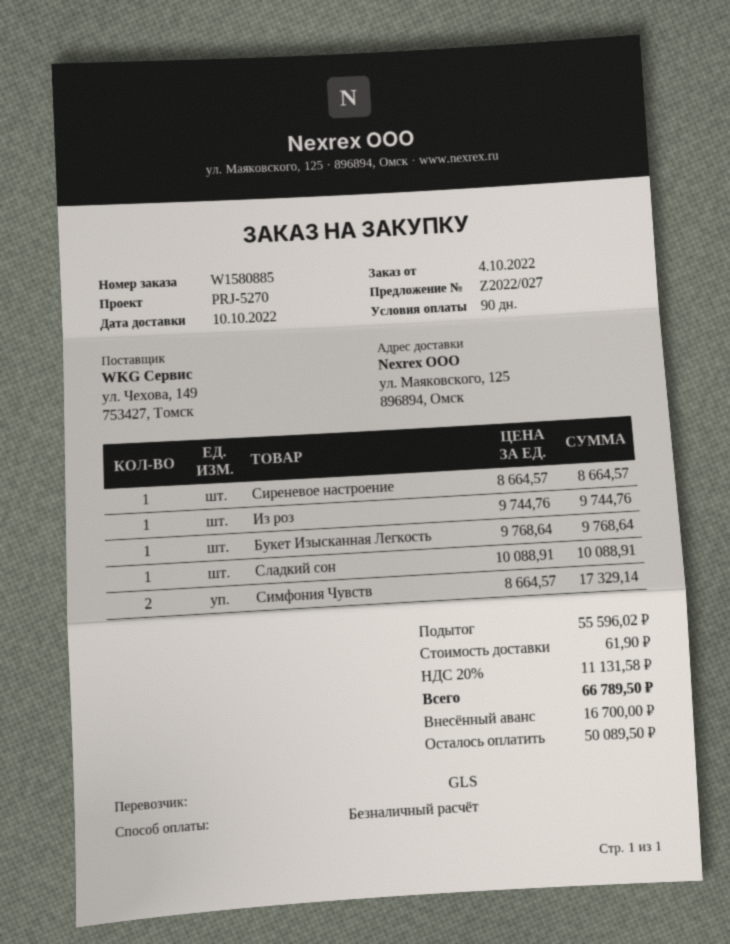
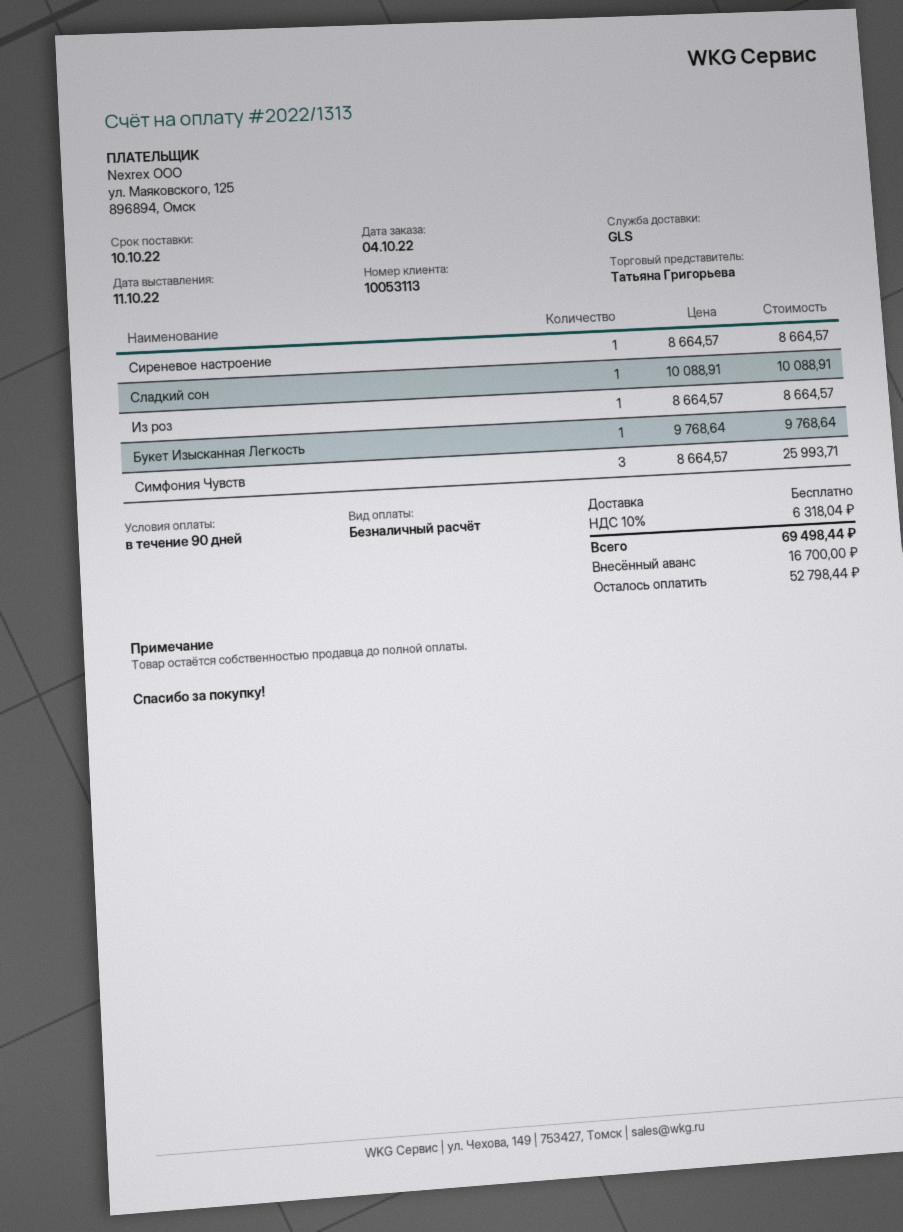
Из роз: 1 x 9744.76 = 9744.76 -> 1 x 8664.57 = 8664.57
Симфония Чувств: 2 x 8664.57 = 17329.14 -> 3 x 8664.57 = 25993.71
shipping: 61.90 -> 0.00
tax: 20% = 11131.58 -> 10% = 6318.04
total: 66789.50 -> 69498.44
balance: 50089.50 -> 52798.44

